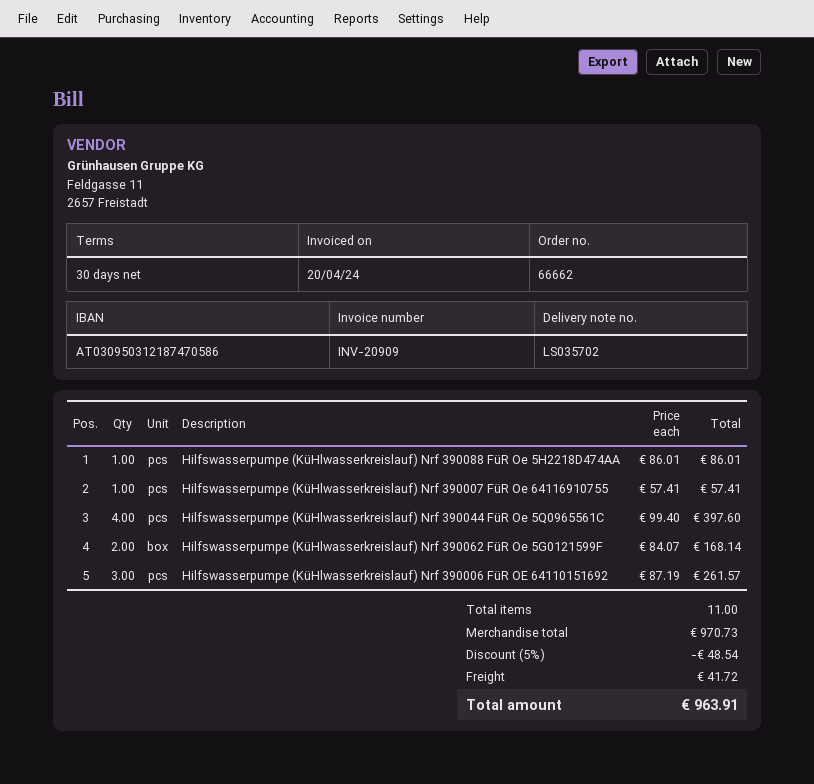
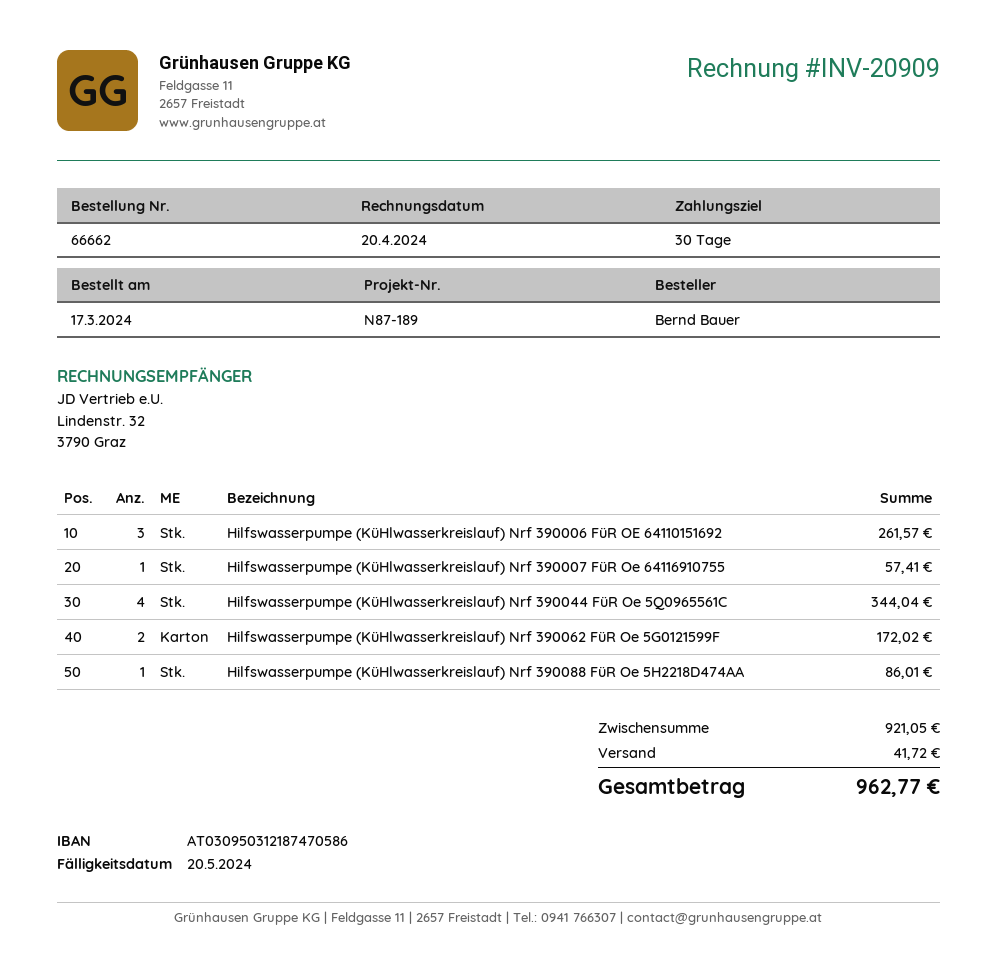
Hilfswasserpumpe (KüHlwasserkreislauf) Nrf 390044 FüR Oe 5Q0965561C: 4 for 397.60 -> 4 for 344.04
Hilfswasserpumpe (KüHlwasserkreislauf) Nrf 390062 FüR Oe 5G0121599F: 2 for 168.14 -> 2 for 172.02
subtotal: 970.73 -> 921.05
discount: 5% = 48.54 -> none
total: 963.91 -> 962.77

